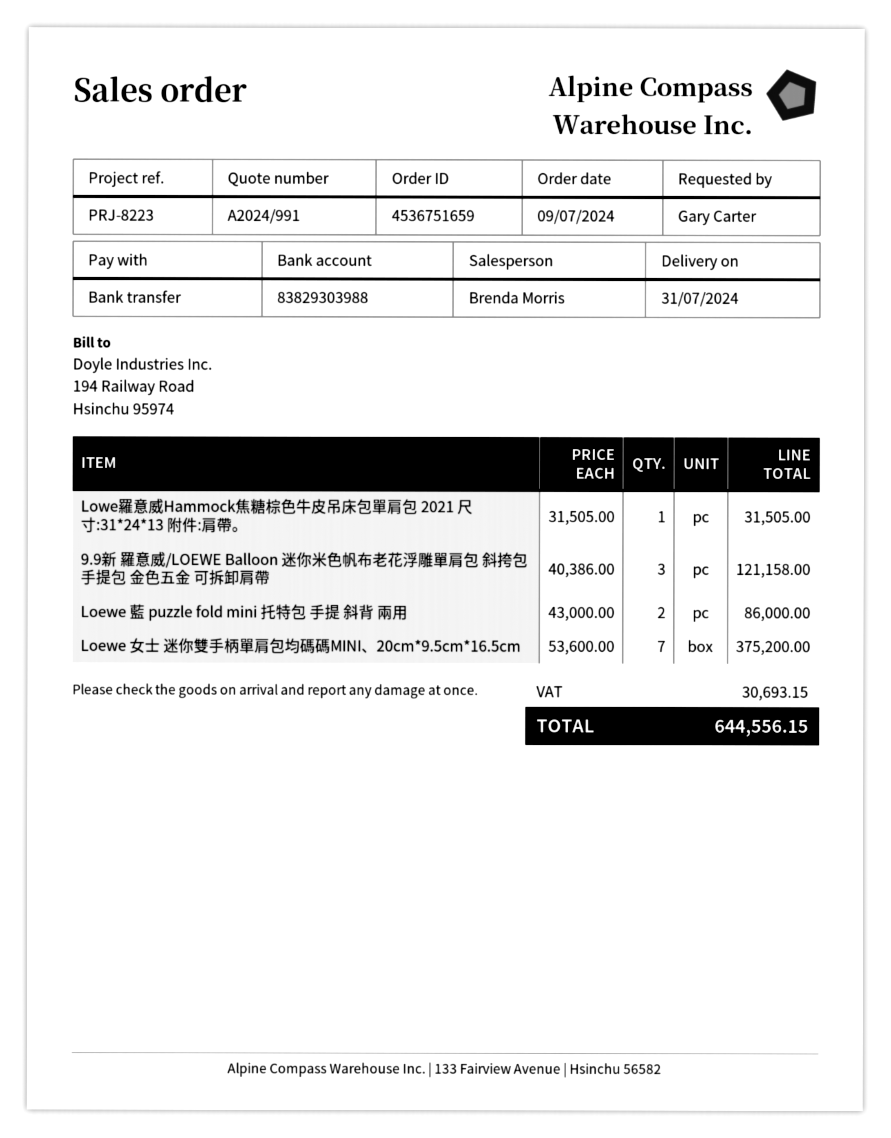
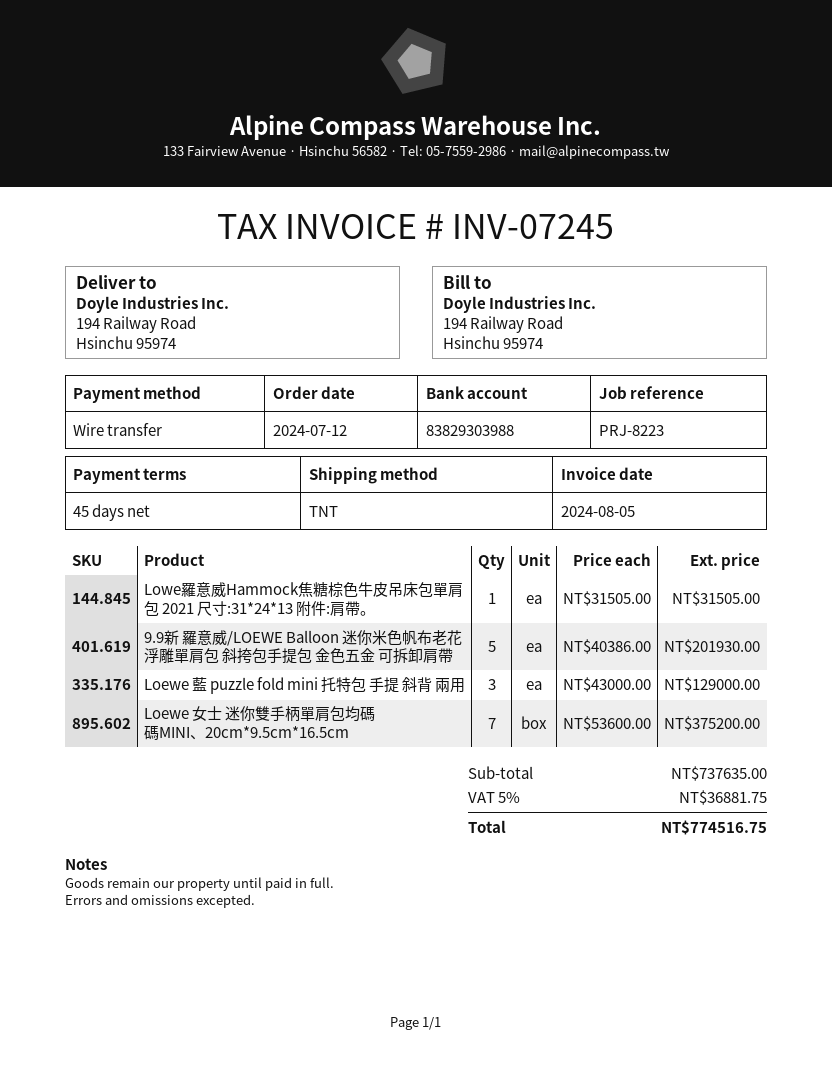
order date: 2024-07-09 -> 2024-07-12
9.9新 羅意威/LOEWE Balloon 迷你米色帆布老花浮雕單肩包 斜挎包手提包 金色五金 可拆卸肩帶: 3 x 40386.00 = 121158.00 -> 5 x 40386.00 = 201930.00
Loewe 藍 puzzle fold mini 托特包 手提 斜背 兩用: 2 x 43000.00 = 86000.00 -> 3 x 43000.00 = 129000.00
tax: 30693.15 -> 36881.75
total: 644556.15 -> 774516.75

